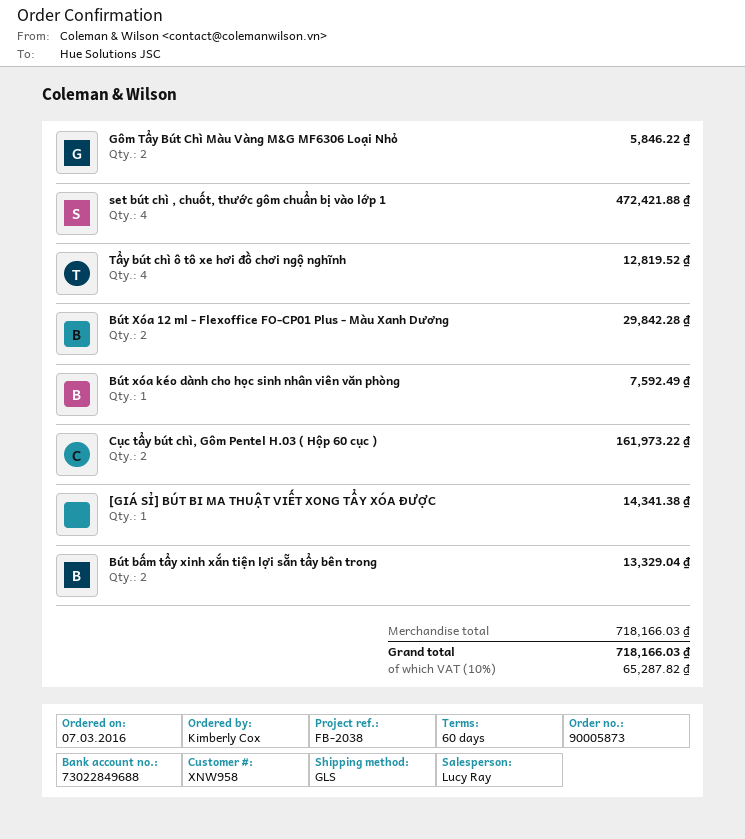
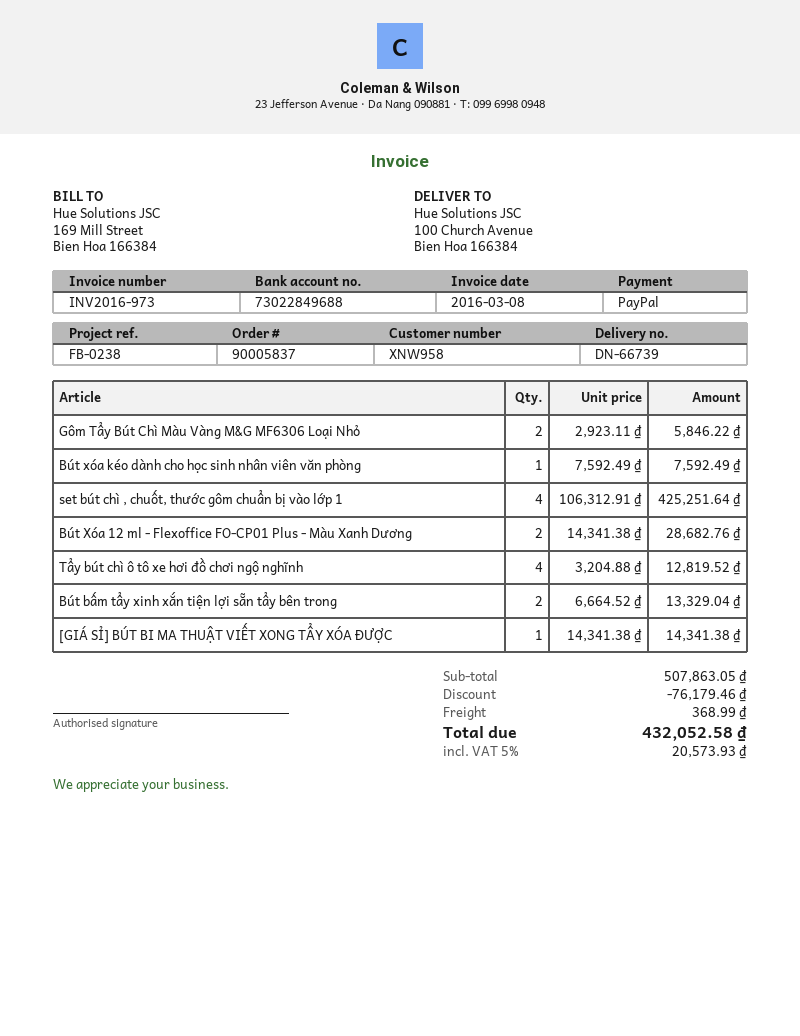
order number: 90005873 -> 90005837
reference: FB-2038 -> FB-0238
set bút chì , chuốt, thước gôm chuẩn bị vào lớp 1: 4 for 472421.88 -> 4 for 425251.64
Bút Xóa 12 ml - Flexoffice FO-CP01 Plus - Màu Xanh Dương: 2 for 29842.28 -> 2 for 28682.76
Cục tẩy bút chì, Gôm Pentel H.03 ( Hộp 60 cục ): 2 for 161973.22 -> none
subtotal: 718166.03 -> 507863.05
discount: none -> 76179.46
shipping: none -> 368.99
tax: 10% = 65287.82 -> 5% = 20573.93
total: 718166.03 -> 432052.58

